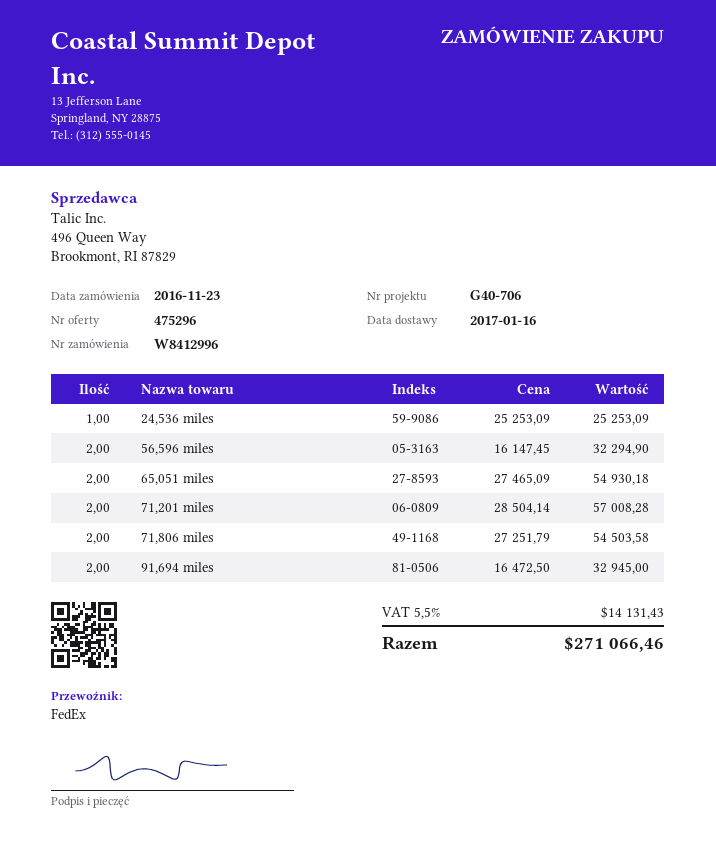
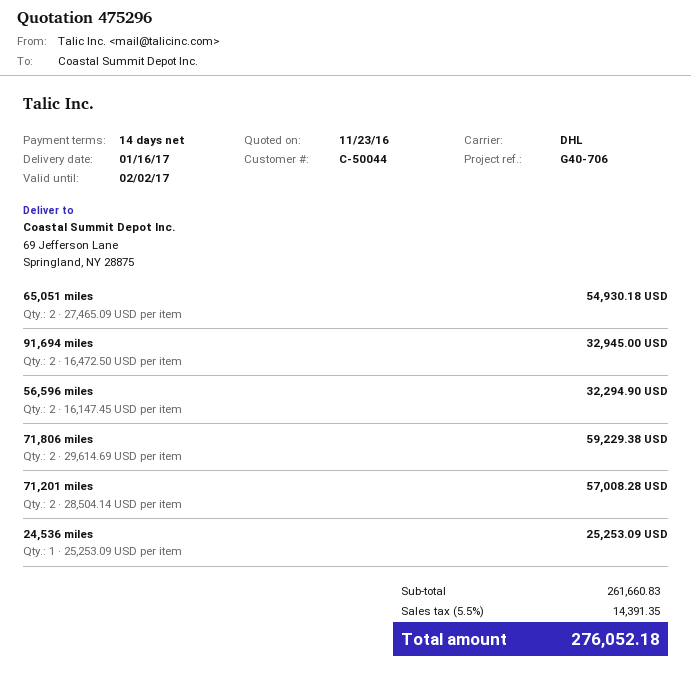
shipping method: FedEx -> DHL
71,806 miles: 2 x 27251.79 = 54503.58 -> 2 x 29614.69 = 59229.38
tax: 5.5% = 14131.43 -> 5.5% = 14391.35
total: 271066.46 -> 276052.18

